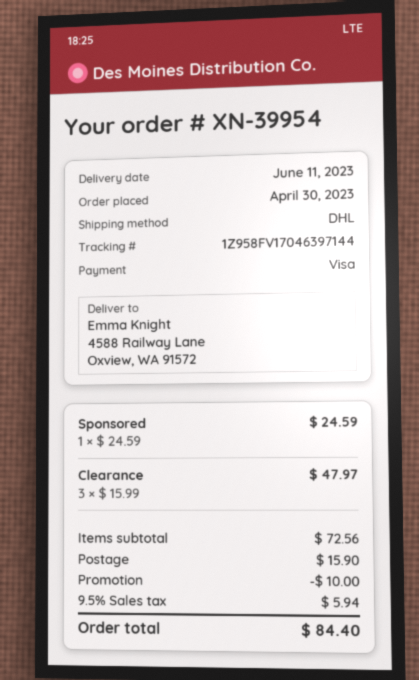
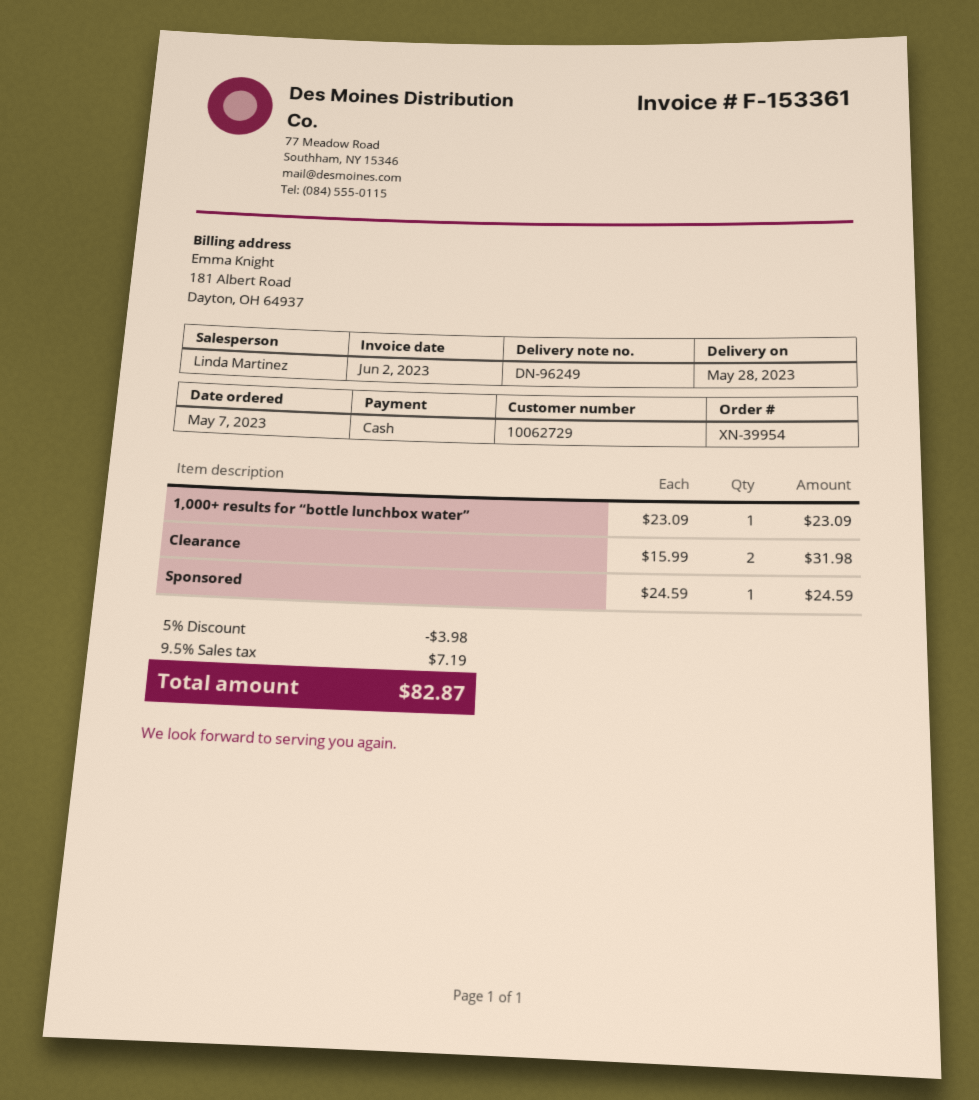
order date: 2023-04-30 -> 2023-05-07
delivery date: 2023-06-11 -> 2023-05-28
payment method: Visa -> cash
Clearance: 3 x 15.99 = 47.97 -> 2 x 15.99 = 31.98
1,000+ results for “bottle lunchbox water”: none -> 1 x 23.09 = 23.09
discount: 10.00 -> 3.98
shipping: 15.90 -> none
tax: 9.5% = 5.94 -> 9.5% = 7.19
total: 84.40 -> 82.87

